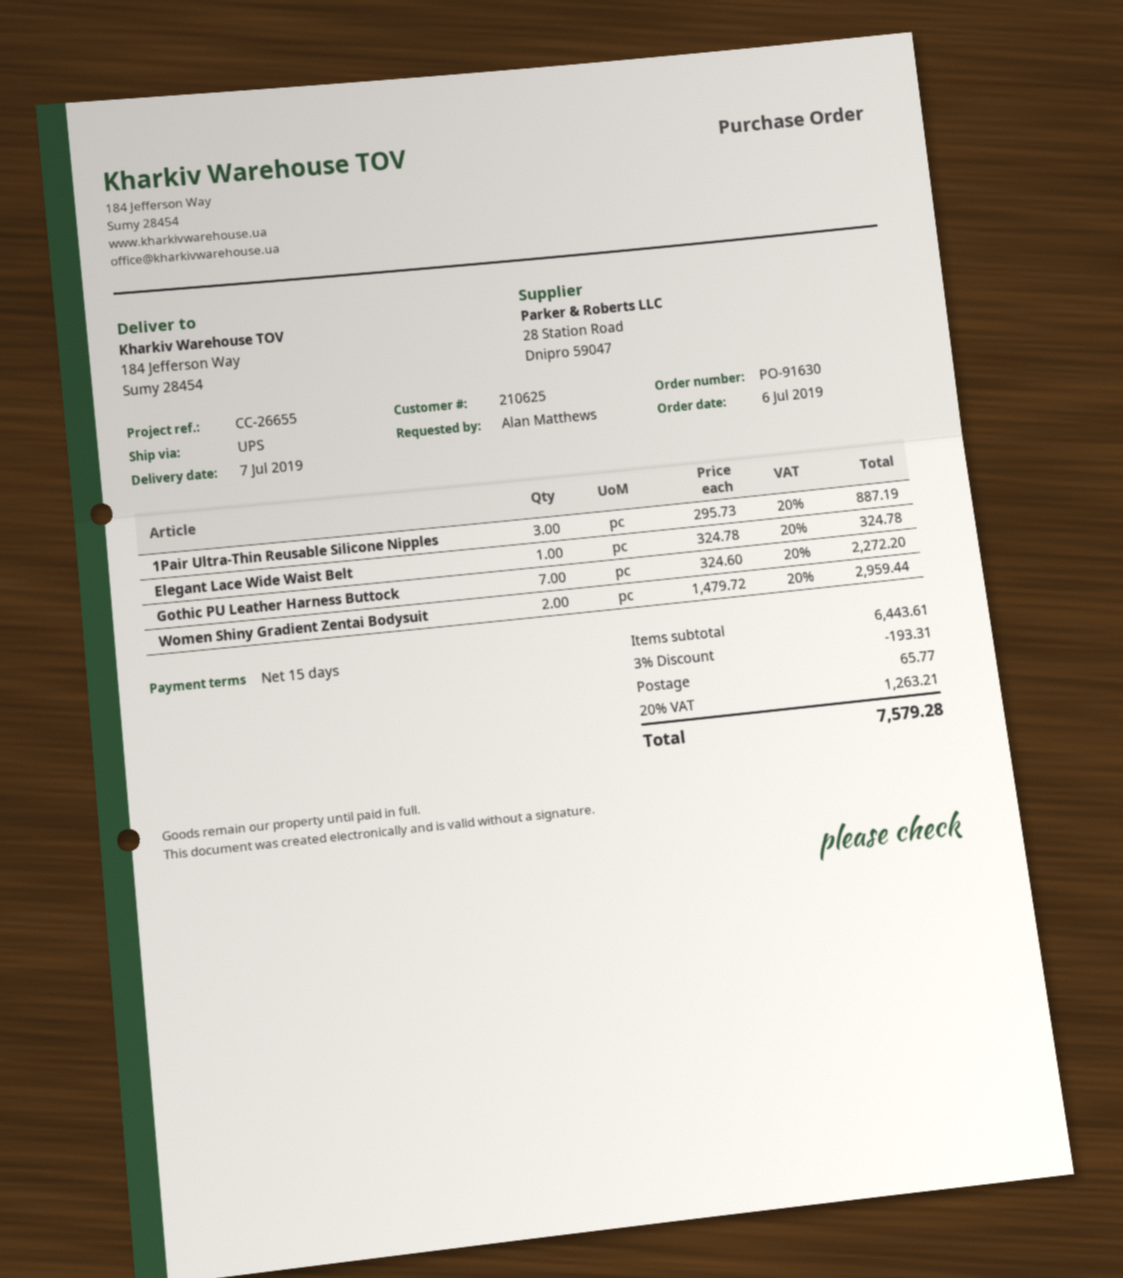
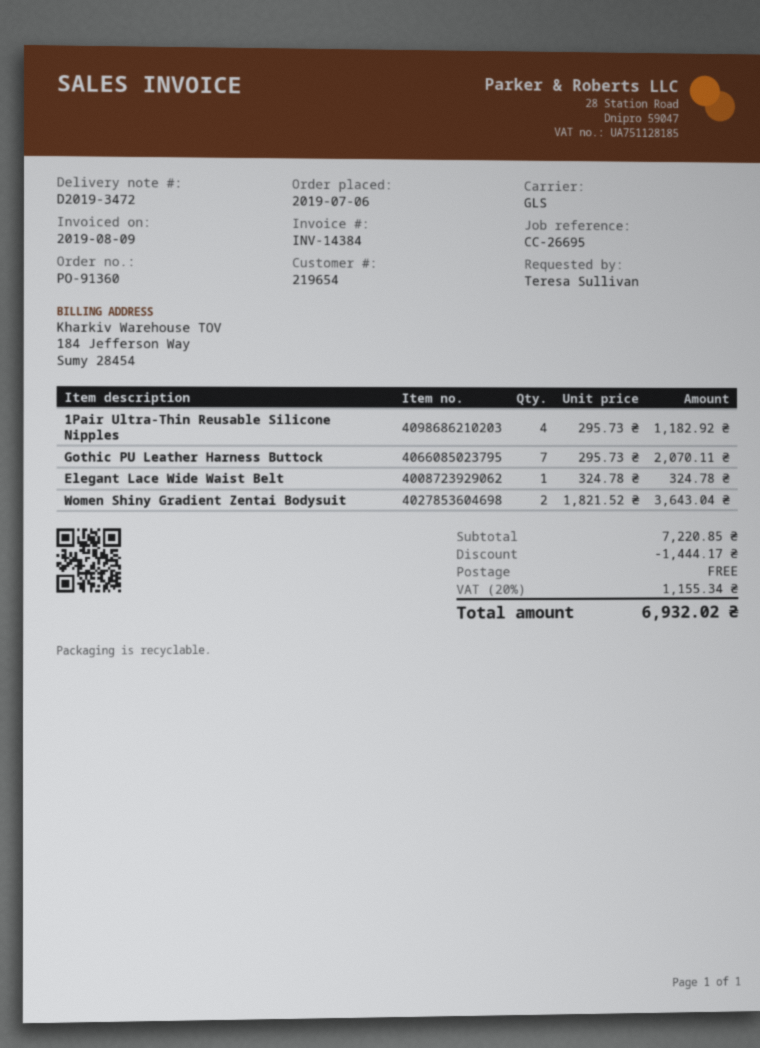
order number: PO-91630 -> PO-91360
customer number: 210625 -> 219654
reference: CC-26655 -> CC-26695
ordered by: Alan Matthews -> Teresa Sullivan
shipping method: UPS -> GLS
1Pair Ultra-Thin Reusable Silicone Nipples: 3 x 295.73 = 887.19 -> 4 x 295.73 = 1182.92
Gothic PU Leather Harness Buttock: 7 x 324.60 = 2272.20 -> 7 x 295.73 = 2070.11
Women Shiny Gradient Zentai Bodysuit: 2 x 1479.72 = 2959.44 -> 2 x 1821.52 = 3643.04
subtotal: 6443.61 -> 7220.85
discount: 193.31 -> 1444.17
shipping: 65.77 -> 0.00
tax: 20% = 1263.21 -> 20% = 1155.34
total: 7579.28 -> 6932.02

